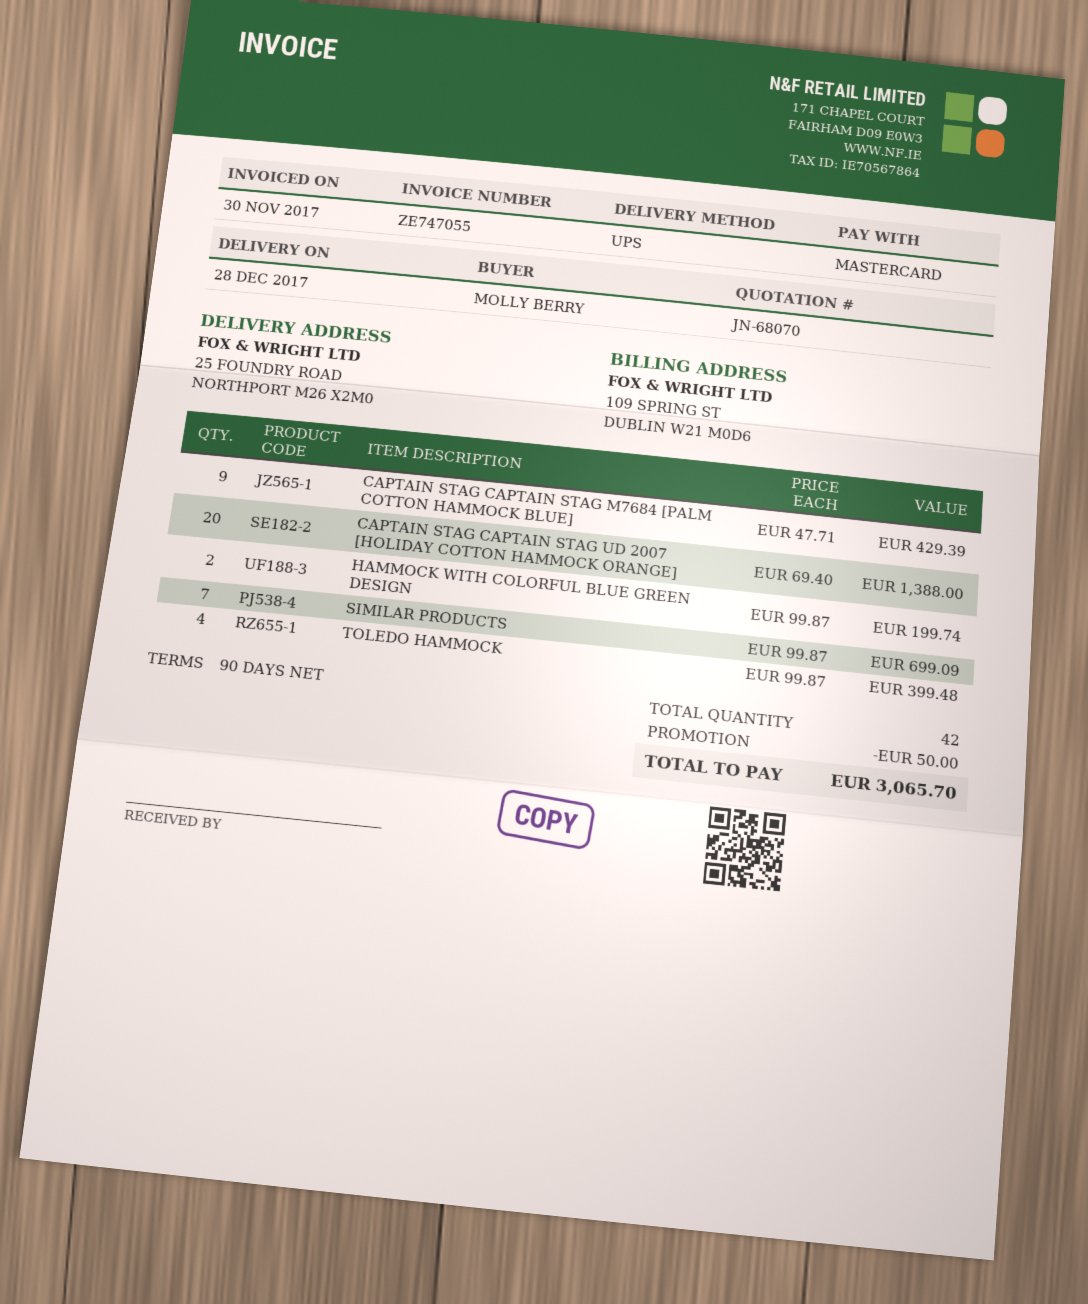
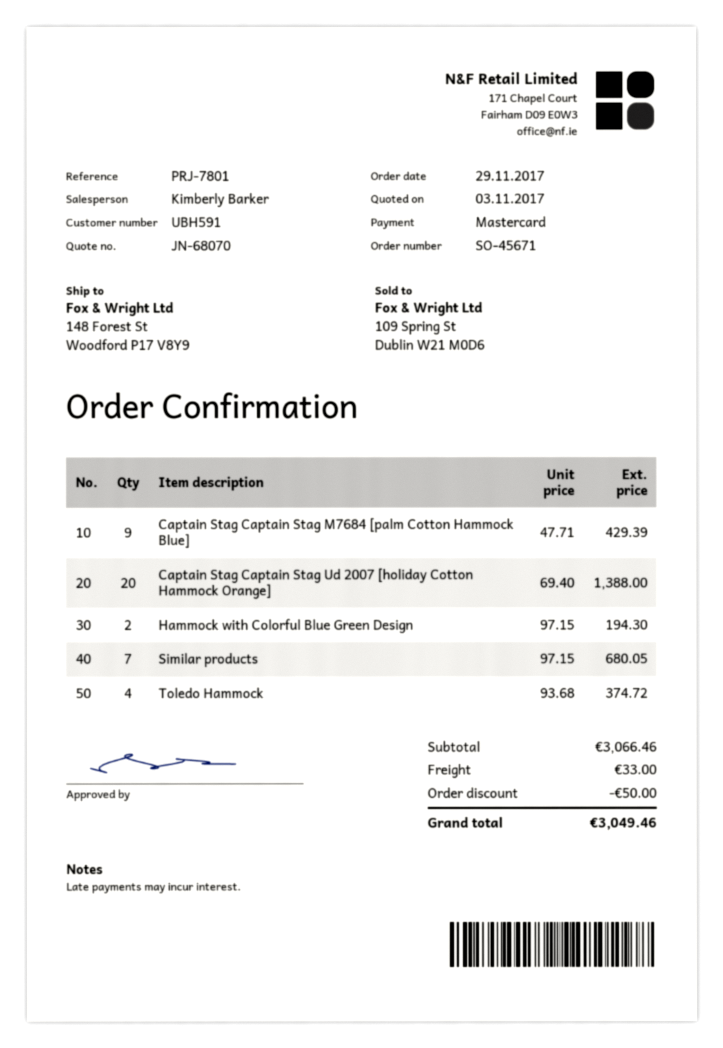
ship to: 25 FOUNDRY ROAD, NORTHPORT M26 X2M0 -> 148 Forest St, Woodford P17 V8Y9
HAMMOCK WITH COLORFUL BLUE GREEN DESIGN: 2 x 99.87 = 199.74 -> 2 x 97.15 = 194.30
SIMILAR PRODUCTS: 7 x 99.87 = 699.09 -> 7 x 97.15 = 680.05
TOLEDO HAMMOCK: 4 x 99.87 = 399.48 -> 4 x 93.68 = 374.72
shipping: none -> 33.00
total: 3065.70 -> 3049.46

